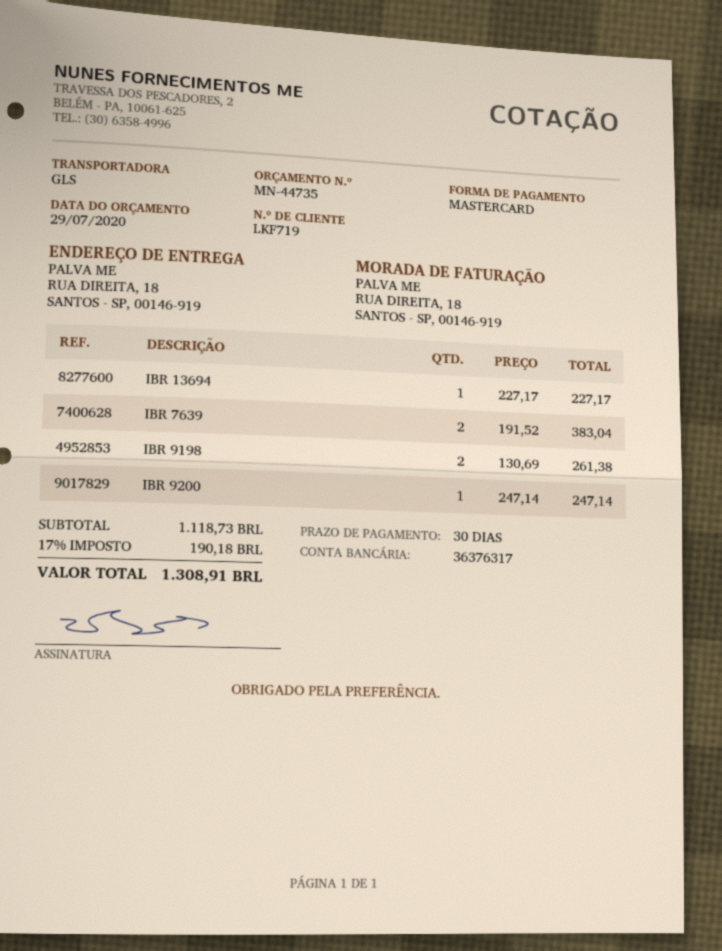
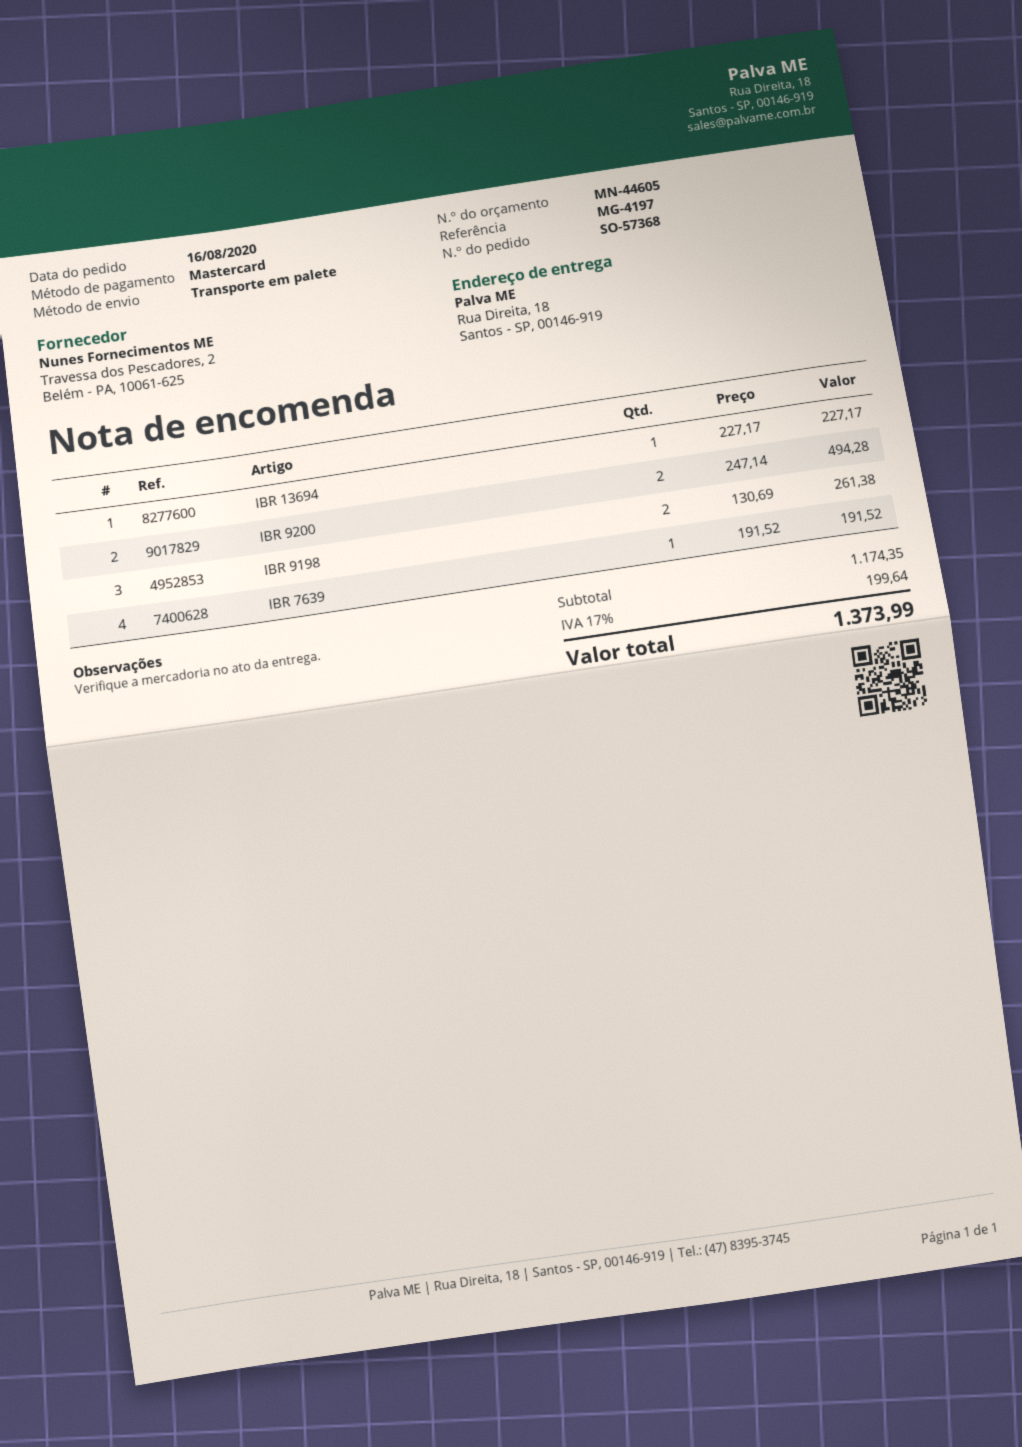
quote number: MN-44735 -> MN-44605
shipping method: GLS -> pallet freight
IBR 7639: 2 x 191.52 = 383.04 -> 1 x 191.52 = 191.52
IBR 9200: 1 x 247.14 = 247.14 -> 2 x 247.14 = 494.28
subtotal: 1118.73 -> 1174.35
tax: 17% = 190.18 -> 17% = 199.64
total: 1308.91 -> 1373.99

